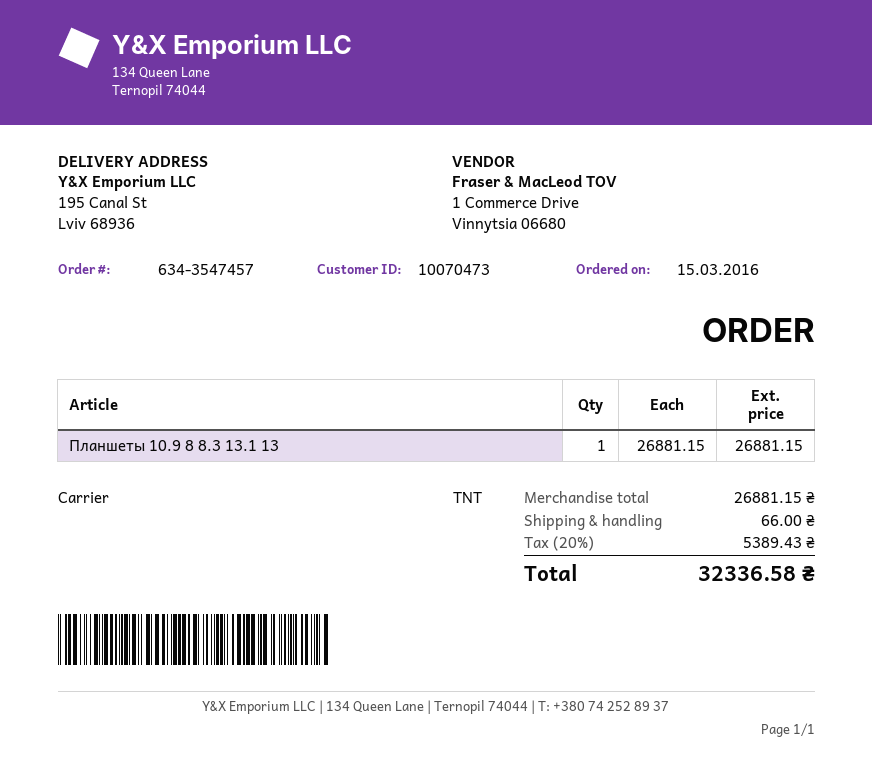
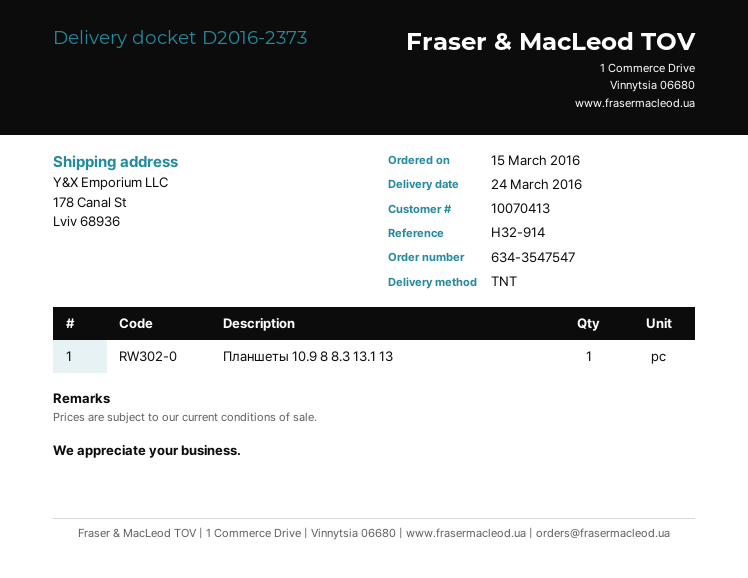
order number: 634-3547457 -> 634-3547547
customer number: 10070473 -> 10070413
ship to: 195 Canal St, Lviv 68936 -> 178 Canal St, Lviv 68936

